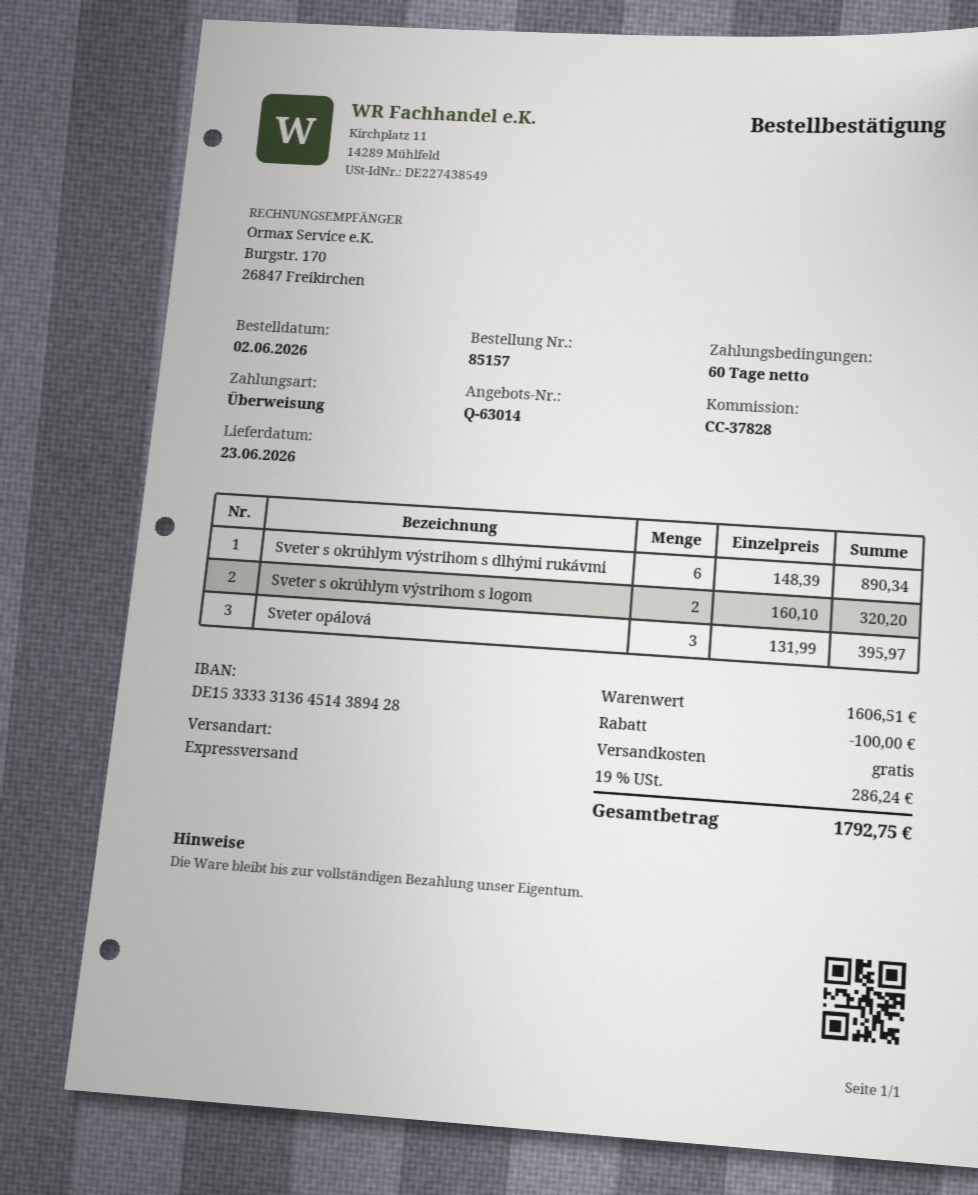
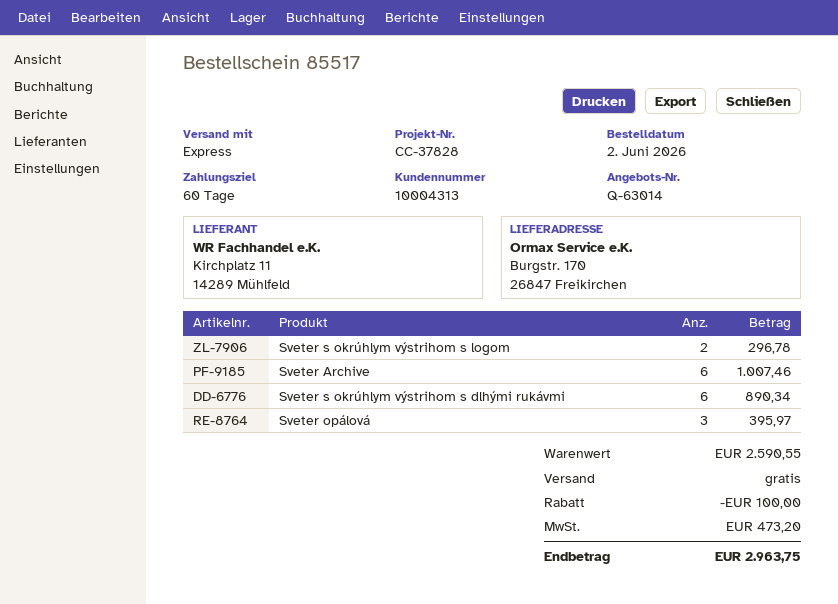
order number: 85157 -> 85517
Sveter s okrúhlym výstrihom s logom: 2 for 320.20 -> 2 for 296.78
Sveter Archive: none -> 6 for 1007.46
subtotal: 1606.51 -> 2590.55
tax: 286.24 -> 473.20
total: 1792.75 -> 2963.75

